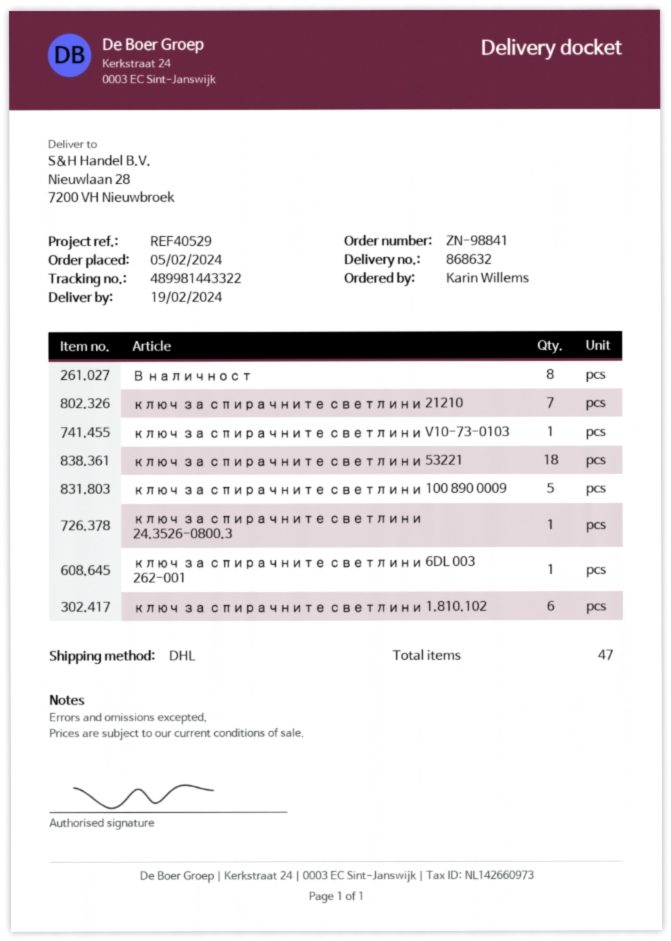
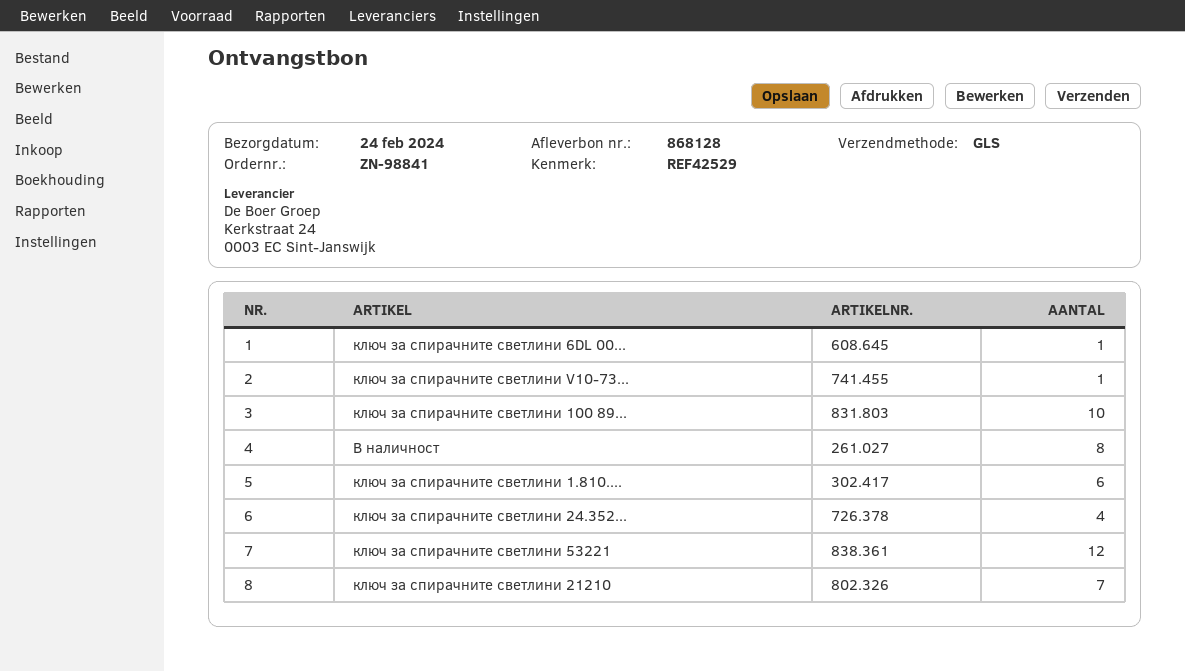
delivery note number: 868632 -> 868128
delivery date: 2024-02-19 -> 2024-02-24
reference: REF40529 -> REF42529
shipping method: DHL -> GLS
ключ за спирачните светлини 53221: 18 -> 12
ключ за спирачните светлини 100 890 0009: 5 -> 10
ключ за спирачните светлини 24.3526-0800.3: 1 -> 4

